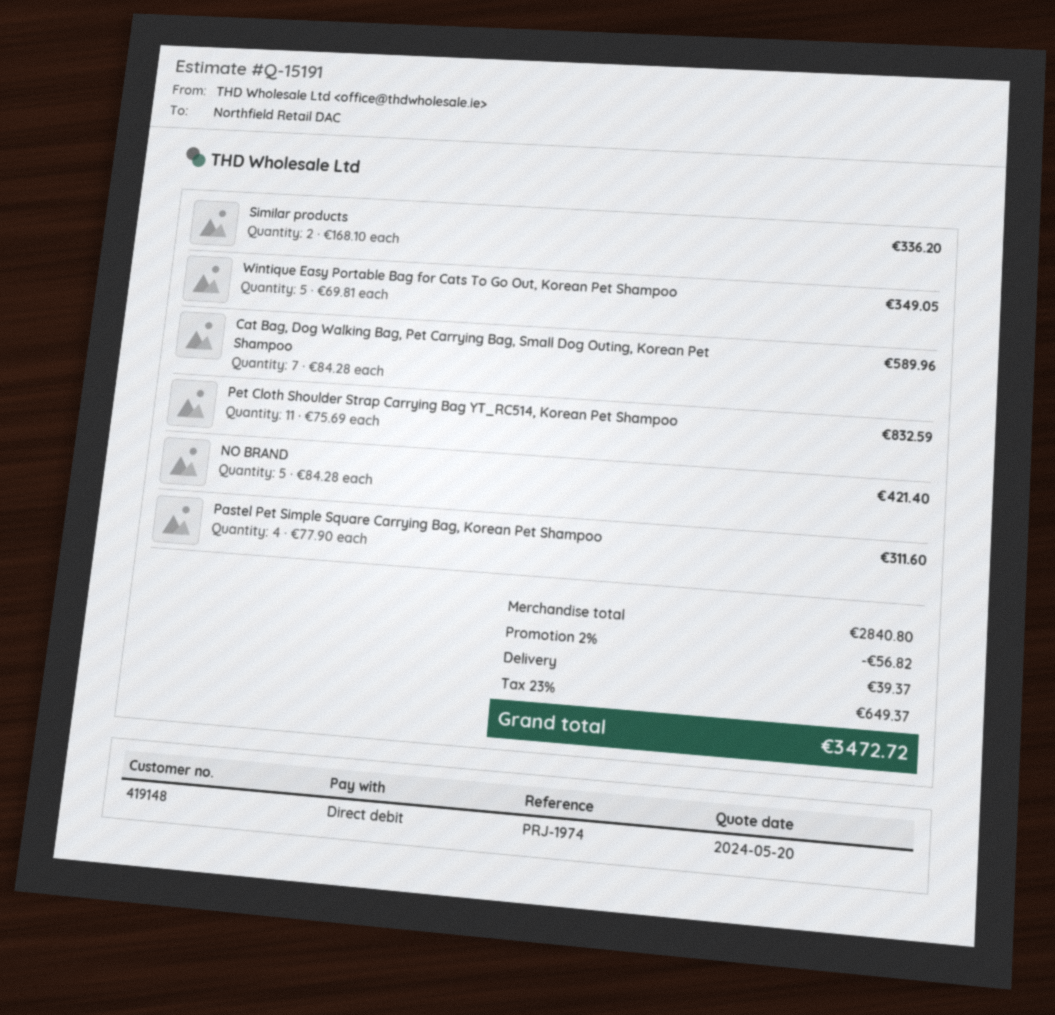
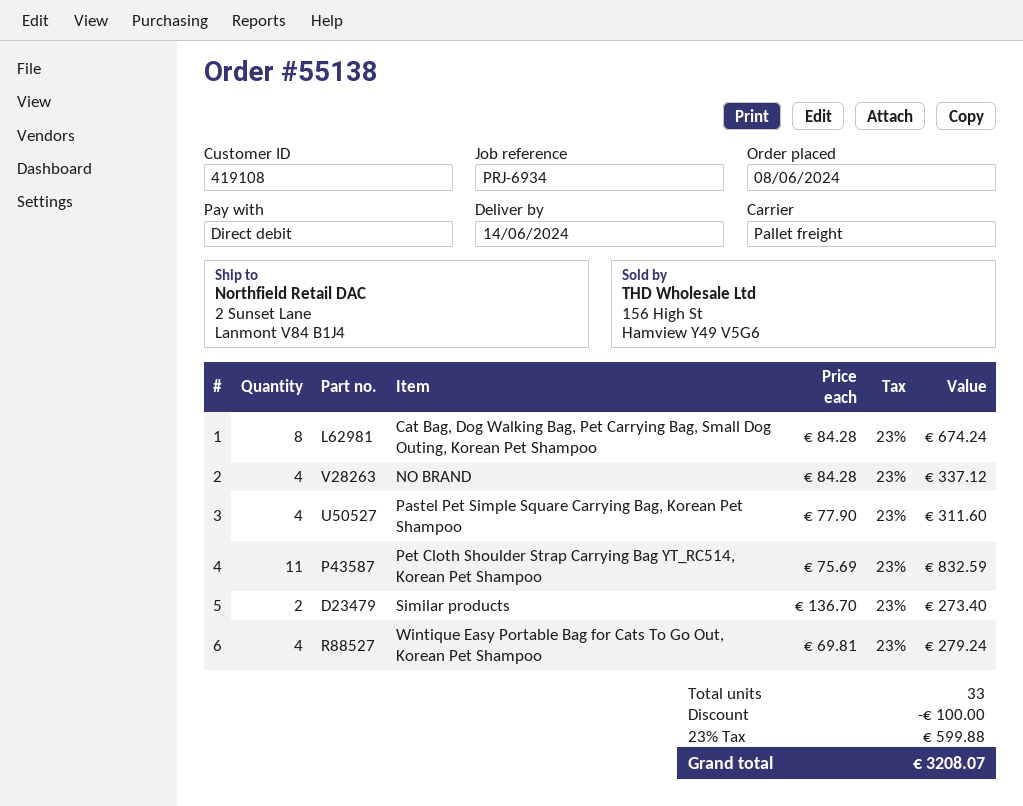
customer number: 419148 -> 419108
reference: PRJ-1974 -> PRJ-6934
Similar products: 2 x 168.10 = 336.20 -> 2 x 136.70 = 273.40
Wintique Easy Portable Bag for Cats To Go Out, Korean Pet Shampoo: 5 x 69.81 = 349.05 -> 4 x 69.81 = 279.24
Cat Bag, Dog Walking Bag, Pet Carrying Bag, Small Dog Outing, Korean Pet Shampoo: 7 x 84.28 = 589.96 -> 8 x 84.28 = 674.24
NO BRAND: 5 x 84.28 = 421.40 -> 4 x 84.28 = 337.12
discount: 56.82 -> 100.00
shipping: 39.37 -> none
tax: 23% = 649.37 -> 23% = 599.88
total: 3472.72 -> 3208.07

